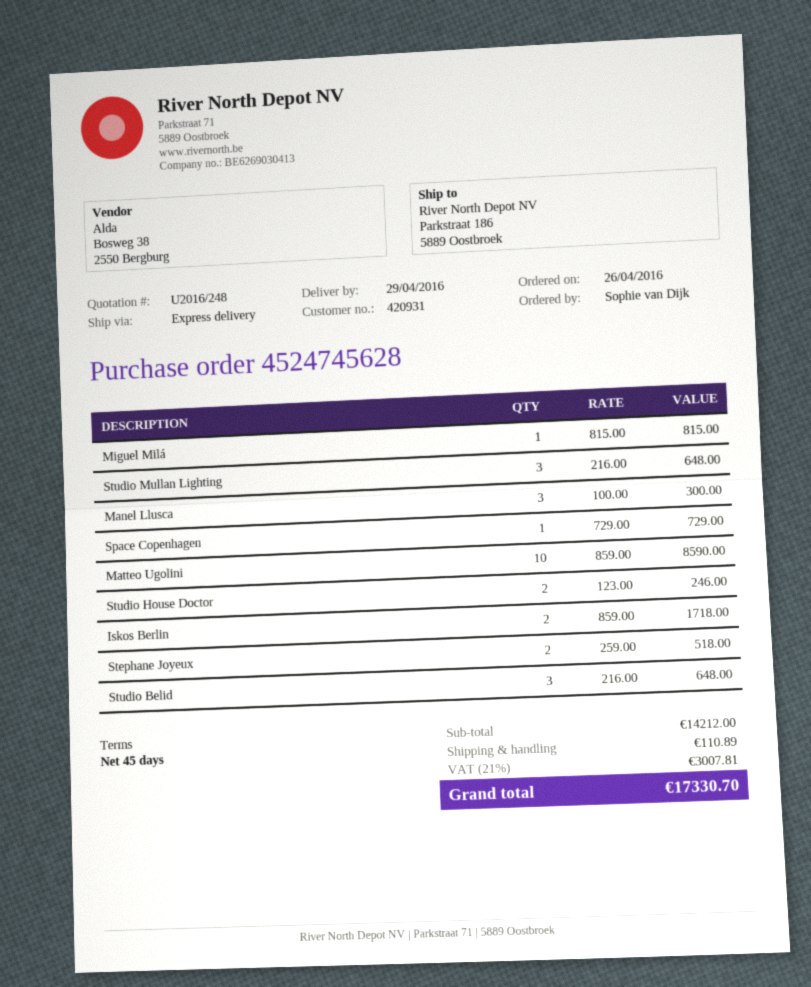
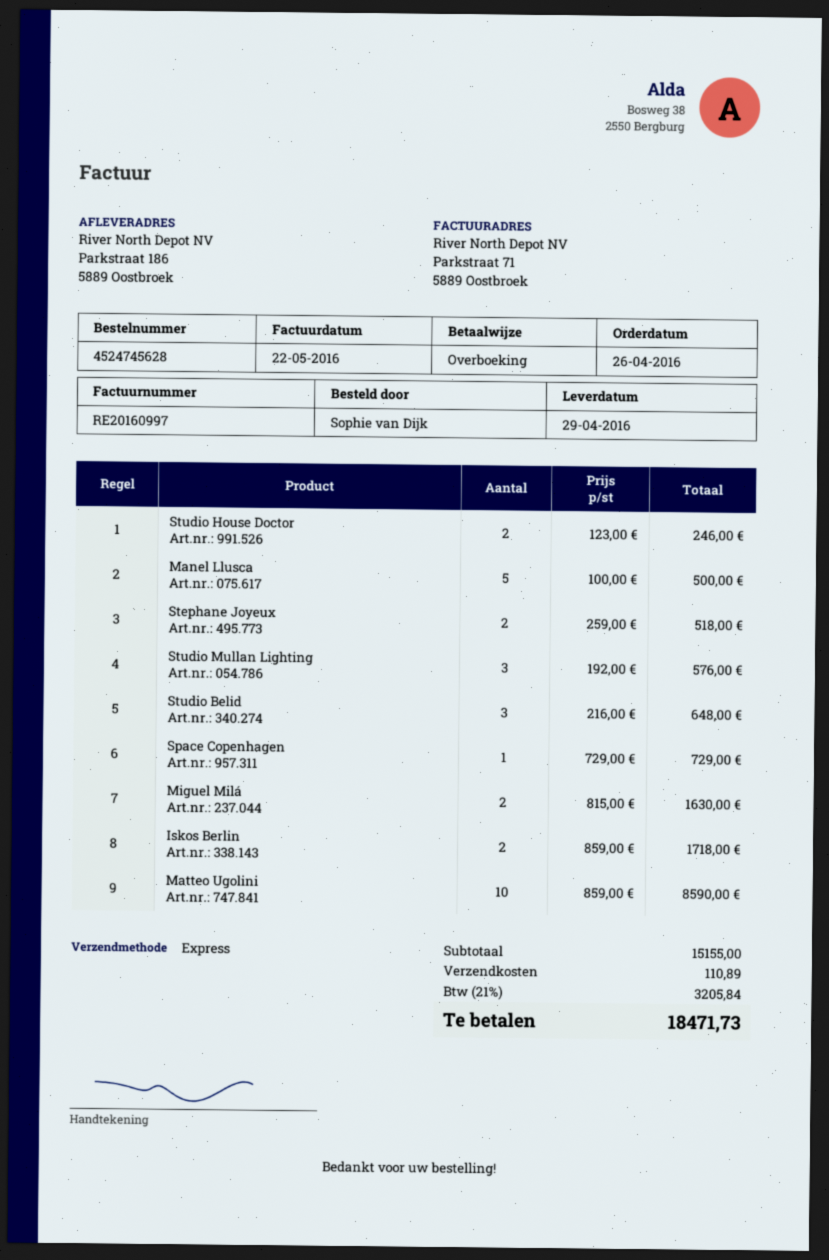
Miguel Milá: 1 x 815.00 = 815.00 -> 2 x 815.00 = 1630.00
Studio Mullan Lighting: 3 x 216.00 = 648.00 -> 3 x 192.00 = 576.00
Manel Llusca: 3 x 100.00 = 300.00 -> 5 x 100.00 = 500.00
subtotal: 14212.00 -> 15155.00
tax: 21% = 3007.81 -> 21% = 3205.84
total: 17330.70 -> 18471.73

